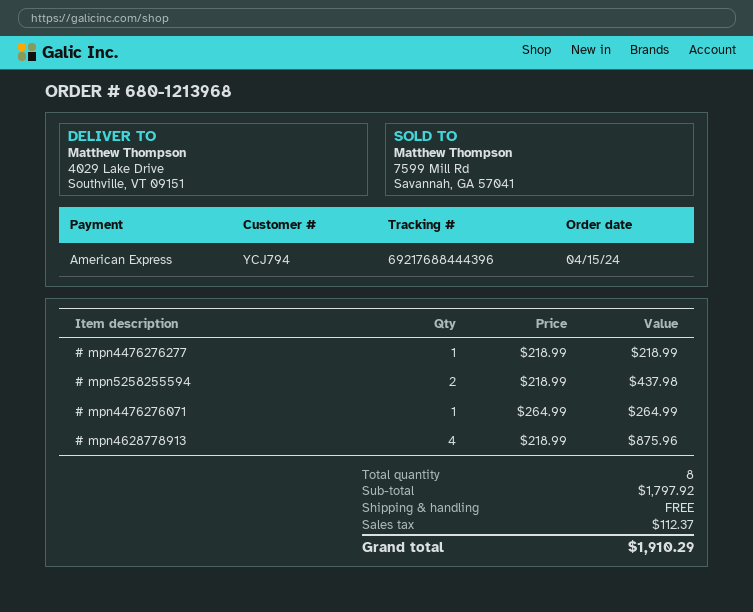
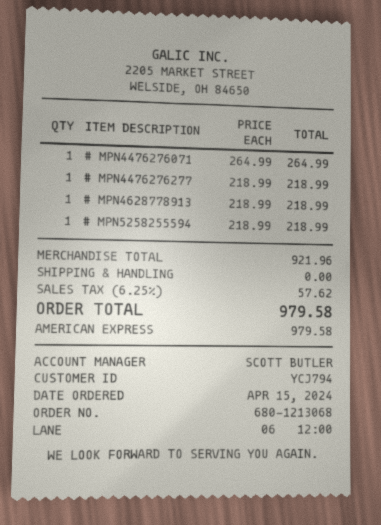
order number: 680-1213968 -> 680-1213068
# mpn5258255594: 2 x 218.99 = 437.98 -> 1 x 218.99 = 218.99
# mpn4628778913: 4 x 218.99 = 875.96 -> 1 x 218.99 = 218.99
subtotal: 1797.92 -> 921.96
tax: 112.37 -> 57.62
total: 1910.29 -> 979.58

